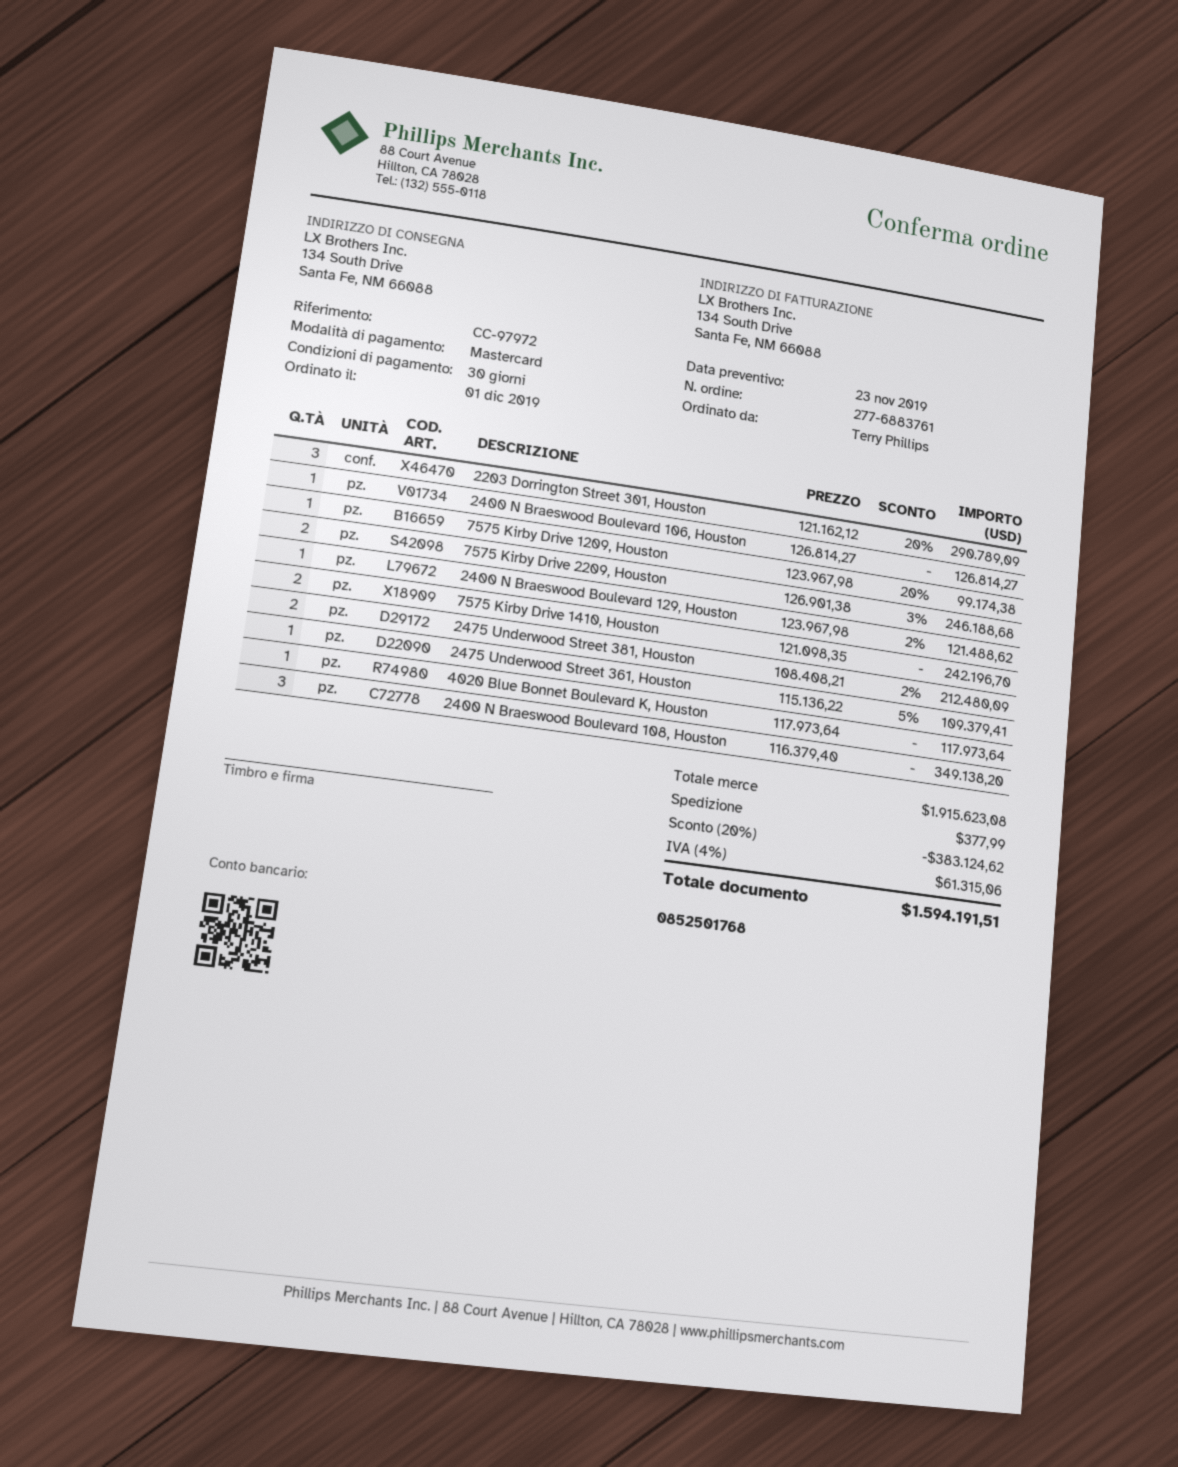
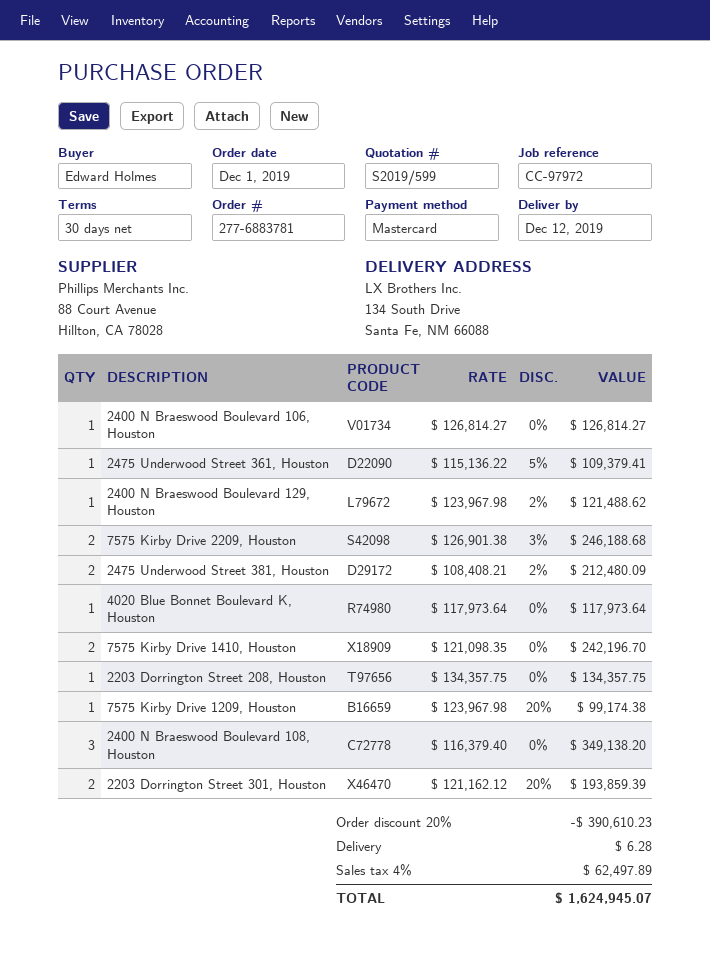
order number: 277-6883761 -> 277-6883781
ordered by: Terry Phillips -> Edward Holmes
2203 Dorrington Street 301, Houston: 3 x 121162.12 - 20% = 290789.09 -> 2 x 121162.12 - 20% = 193859.39
2203 Dorrington Street 208, Houston: none -> 1 x 134357.75 = 134357.75
discount: 20% = 383124.62 -> 20% = 390610.23
shipping: 377.99 -> 6.28
tax: 4% = 61315.06 -> 4% = 62497.89
total: 1594191.51 -> 1624945.07

